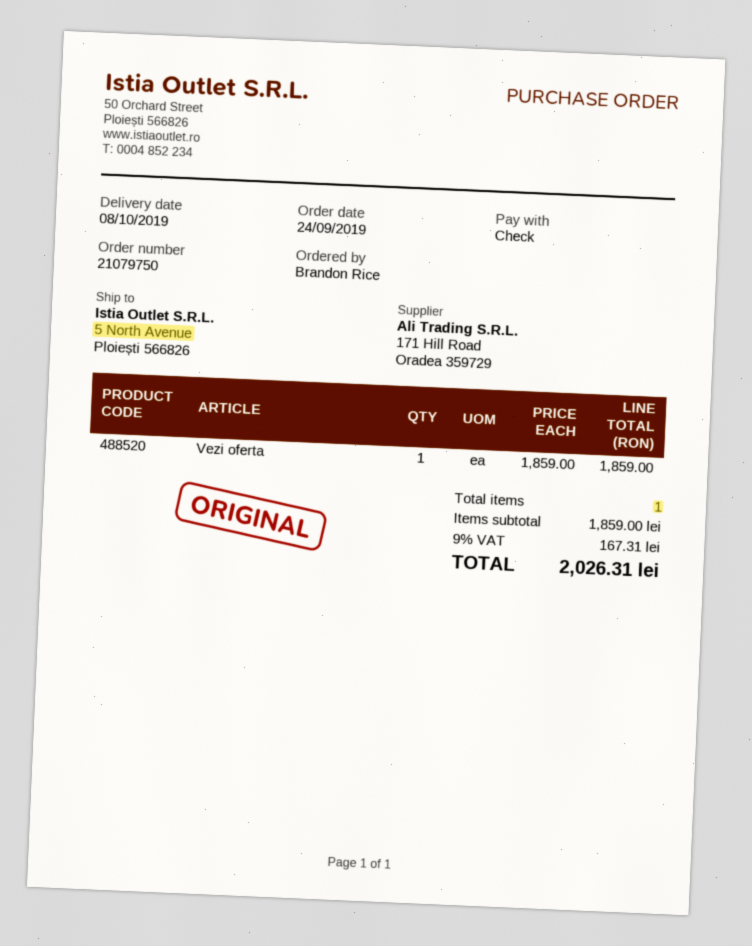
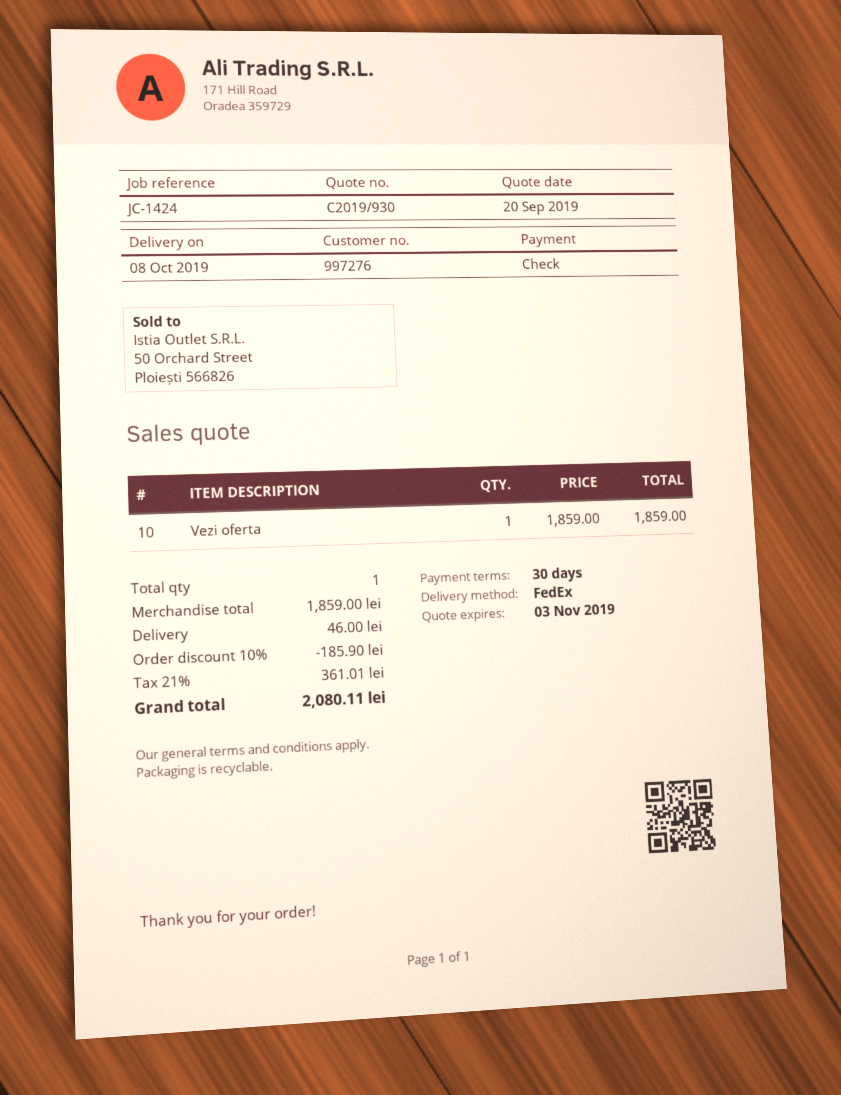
discount: none -> 10% = 185.90
shipping: none -> 46.00
tax: 9% = 167.31 -> 21% = 361.01
total: 2026.31 -> 2080.11

